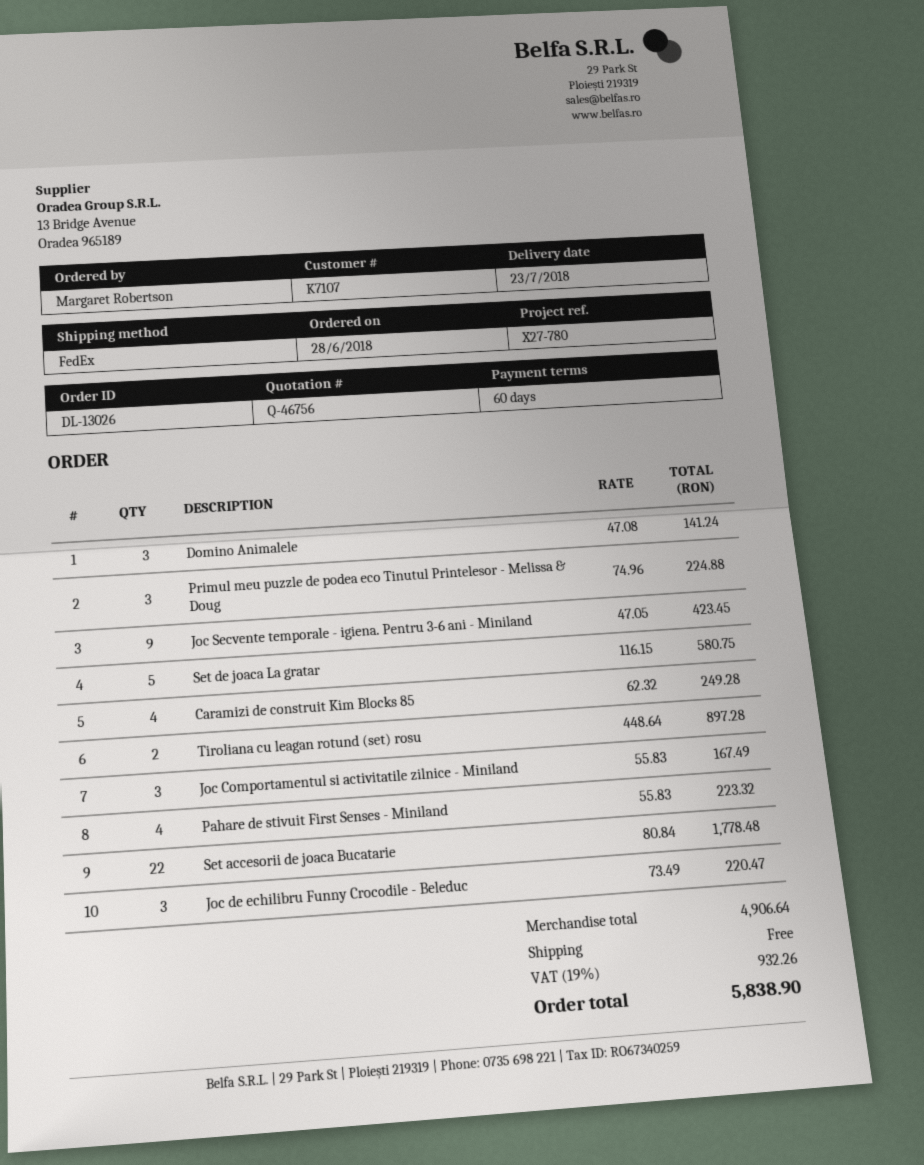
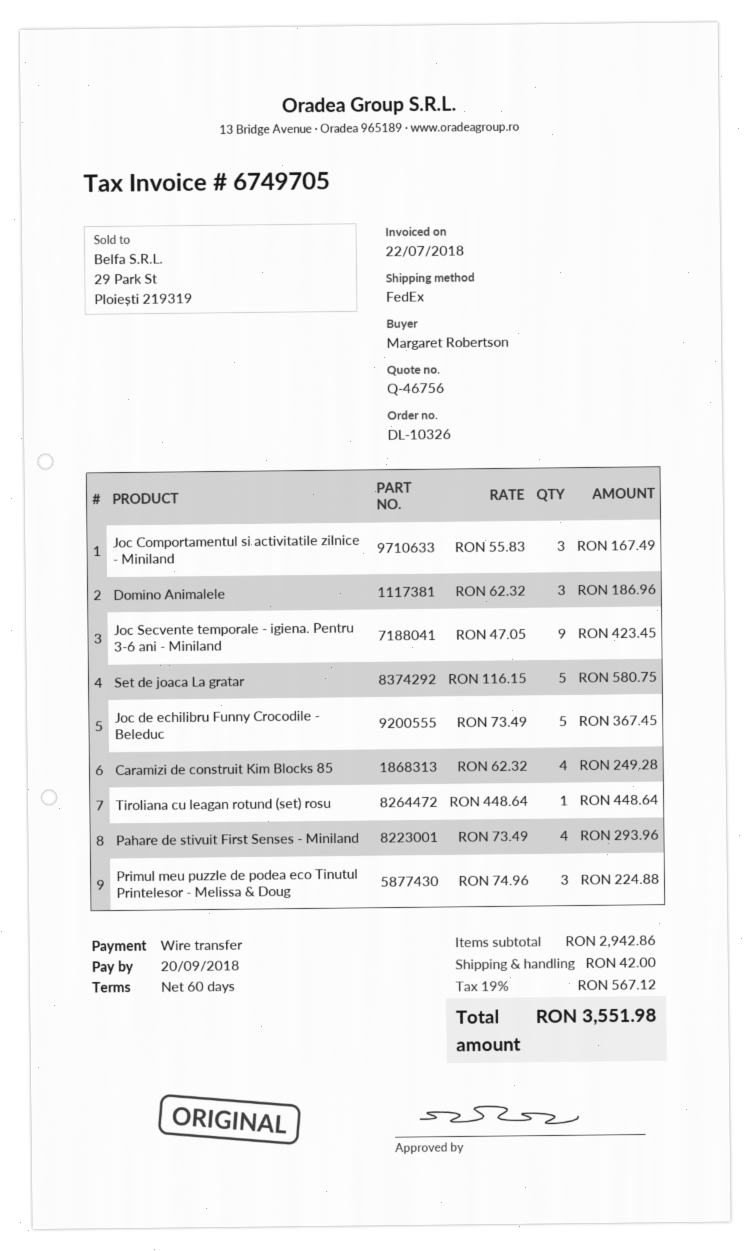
order number: DL-13026 -> DL-10326
Domino Animalele: 3 x 47.08 = 141.24 -> 3 x 62.32 = 186.96
Tiroliana cu leagan rotund (set) rosu: 2 x 448.64 = 897.28 -> 1 x 448.64 = 448.64
Pahare de stivuit First Senses - Miniland: 4 x 55.83 = 223.32 -> 4 x 73.49 = 293.96
Set accesorii de joaca Bucatarie: 22 x 80.84 = 1778.48 -> none
Joc de echilibru Funny Crocodile - Beleduc: 3 x 73.49 = 220.47 -> 5 x 73.49 = 367.45
subtotal: 4906.64 -> 2942.86
shipping: 0.00 -> 42.00
tax: 19% = 932.26 -> 19% = 567.12
total: 5838.90 -> 3551.98

